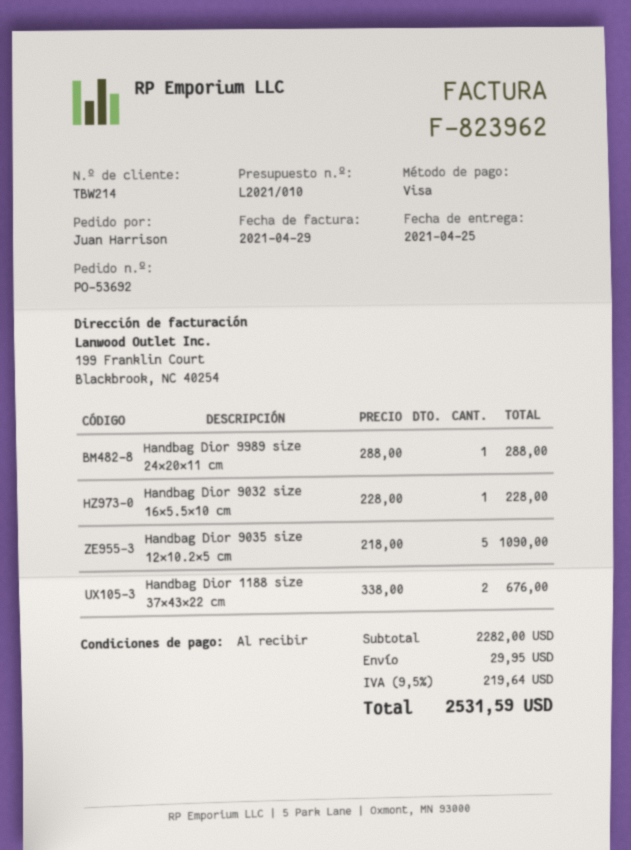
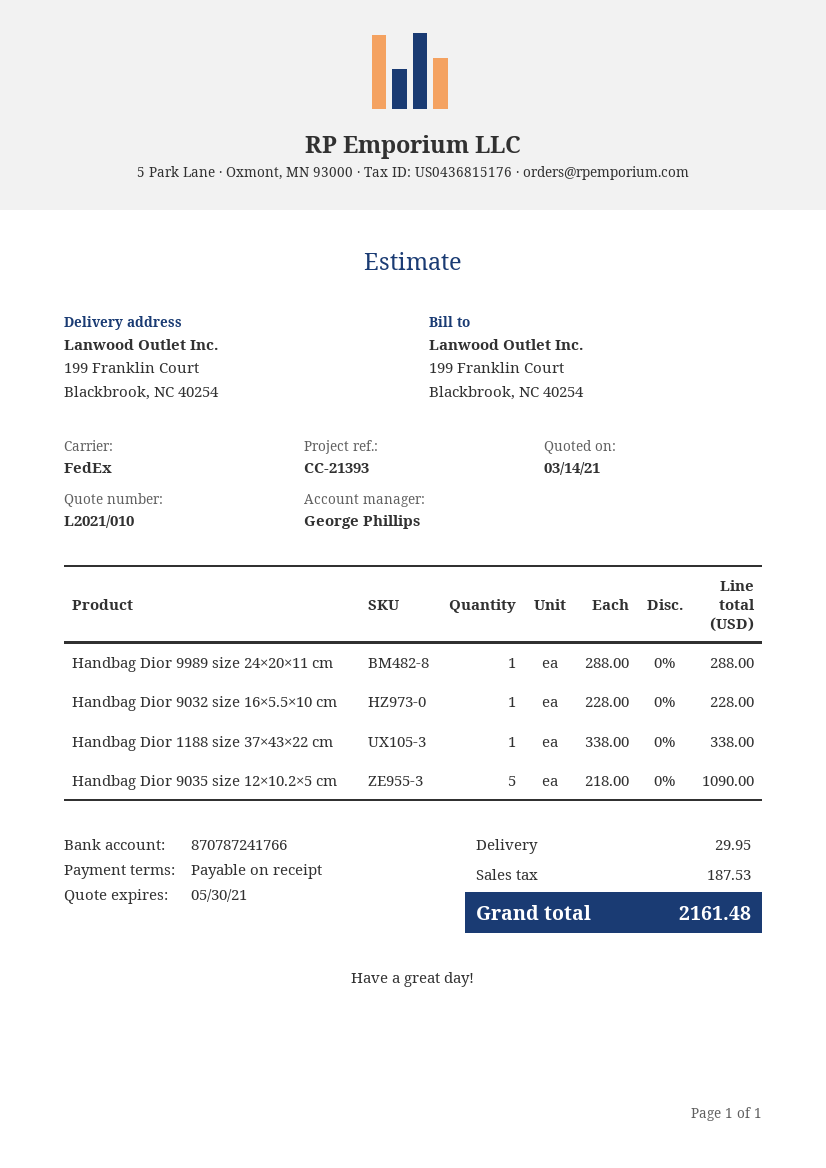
Handbag Dior 1188 size 37×43×22 cm: 2 x 338.00 = 676.00 -> 1 x 338.00 = 338.00
tax: 219.64 -> 187.53
total: 2531.59 -> 2161.48

